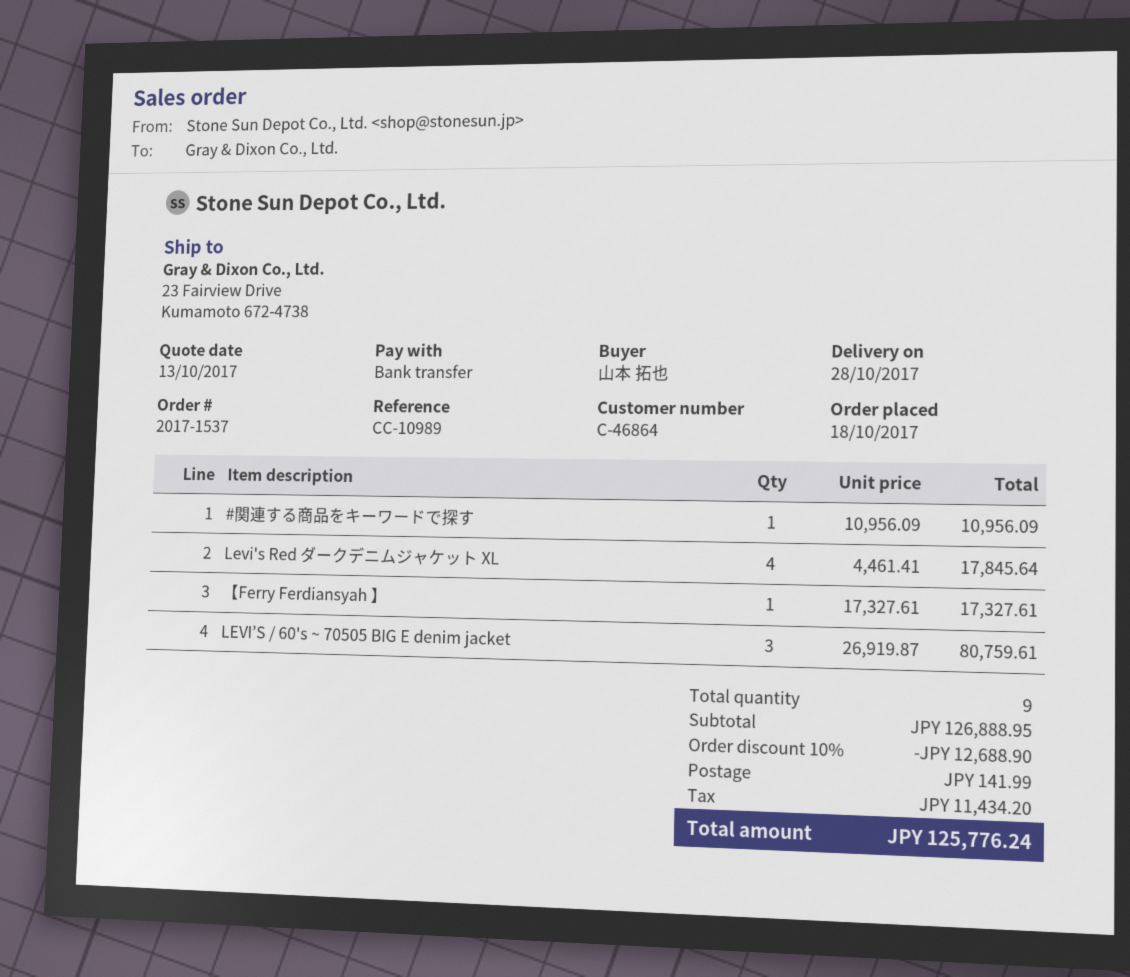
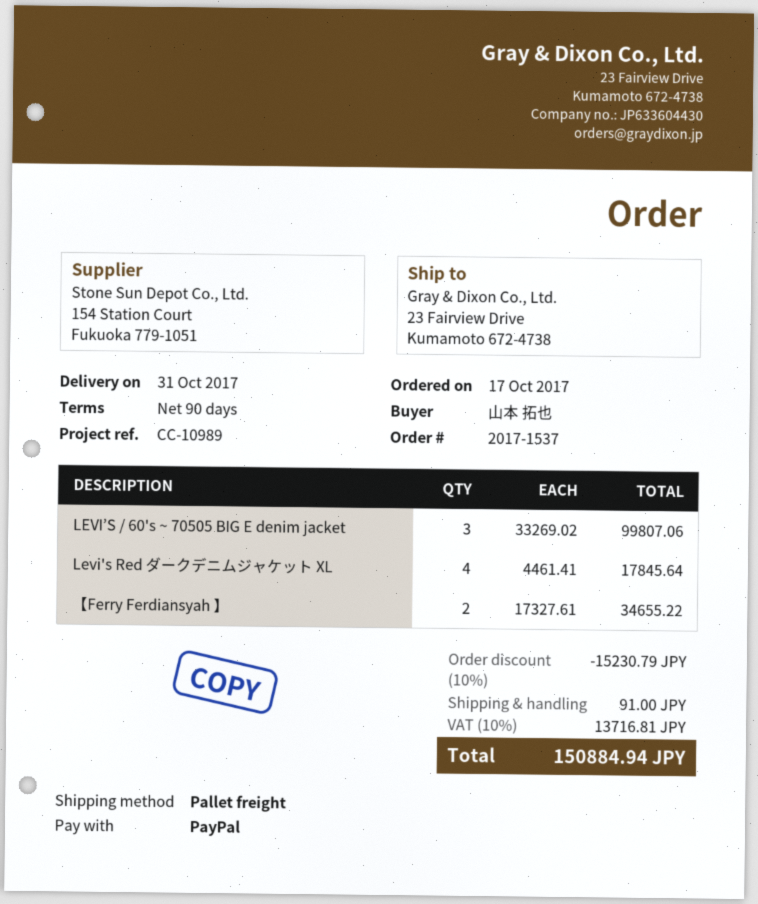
order date: 2017-10-18 -> 2017-10-17
delivery date: 2017-10-28 -> 2017-10-31
payment method: bank transfer -> PayPal
#関連する商品をキーワードで探す: 1 x 10956.09 = 10956.09 -> none
【Ferry Ferdiansyah 】: 1 x 17327.61 = 17327.61 -> 2 x 17327.61 = 34655.22
LEVI’S / 60's ~ 70505 BIG E denim jacket: 3 x 26919.87 = 80759.61 -> 3 x 33269.02 = 99807.06
discount: 10% = 12688.90 -> 10% = 15230.79
shipping: 141.99 -> 91.00
tax: 11434.20 -> 13716.81
total: 125776.24 -> 150884.94

